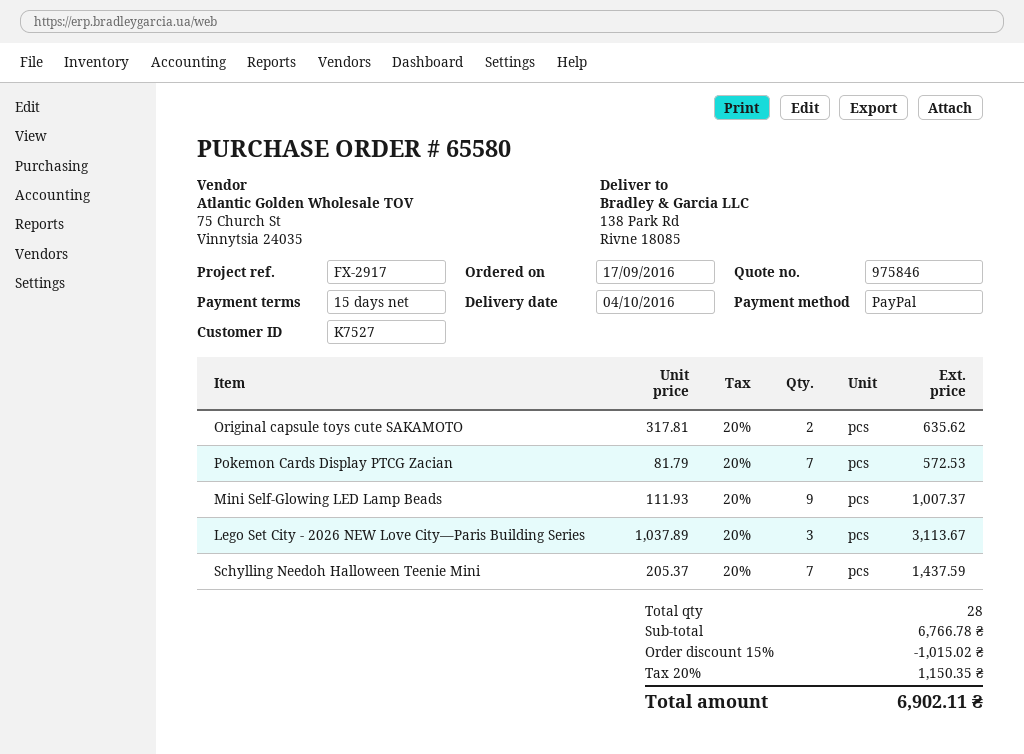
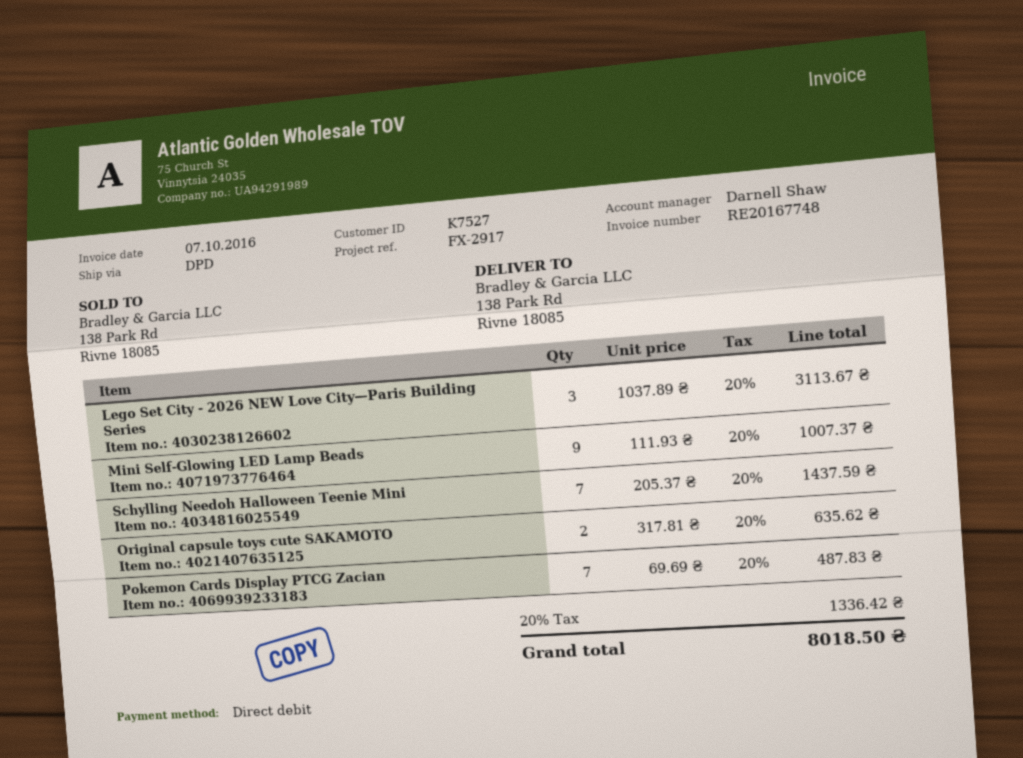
payment method: PayPal -> direct debit
Pokemon Cards Display PTCG Zacian: 7 x 81.79 = 572.53 -> 7 x 69.69 = 487.83
discount: 15% = 1015.02 -> none
tax: 20% = 1150.35 -> 20% = 1336.42
total: 6902.11 -> 8018.50

